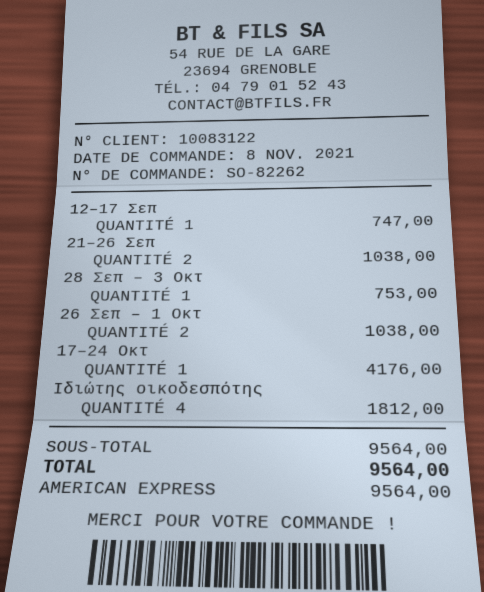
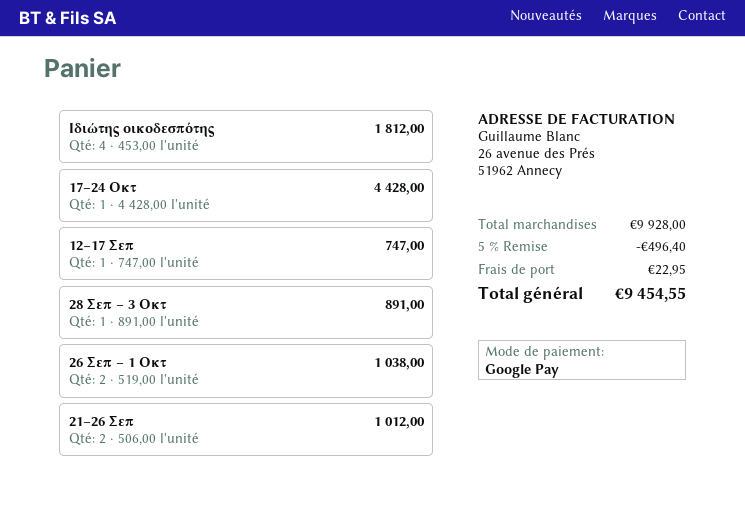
payment method: American Express -> Google Pay
21–26 Σεπ: 2 for 1038.00 -> 2 for 1012.00
28 Σεπ – 3 Οκτ: 1 for 753.00 -> 1 for 891.00
17–24 Οκτ: 1 for 4176.00 -> 1 for 4428.00
subtotal: 9564.00 -> 9928.00
discount: none -> 5% = 496.40
shipping: none -> 22.95
total: 9564.00 -> 9454.55

